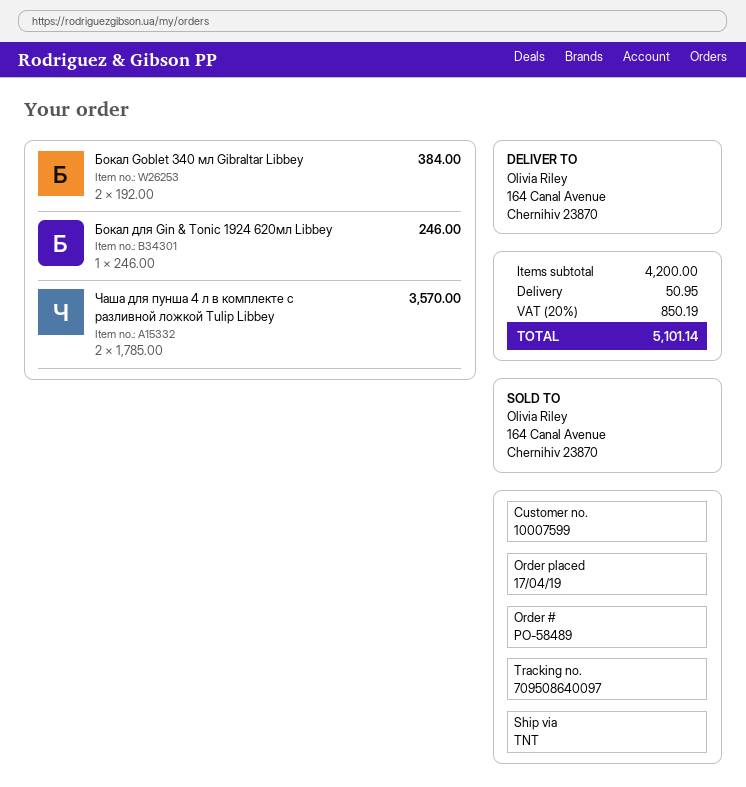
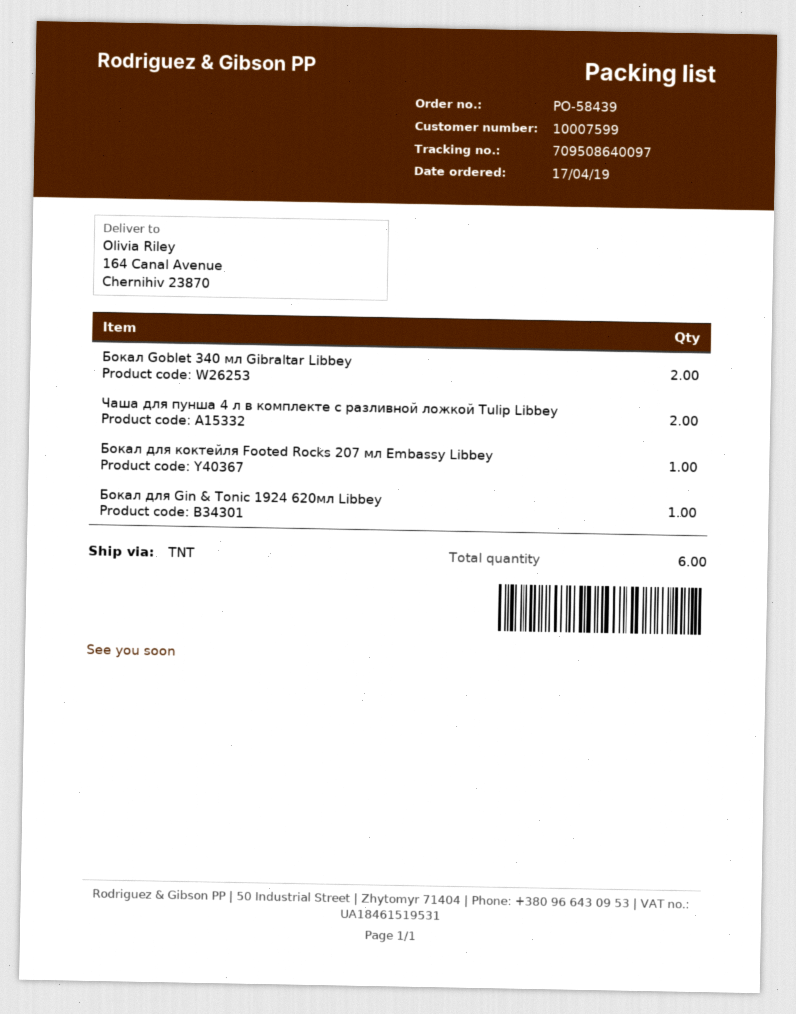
order number: PO-58489 -> PO-58439
Бокал для коктейля Footed Rocks 207 мл Embassy Libbey: none -> 1

